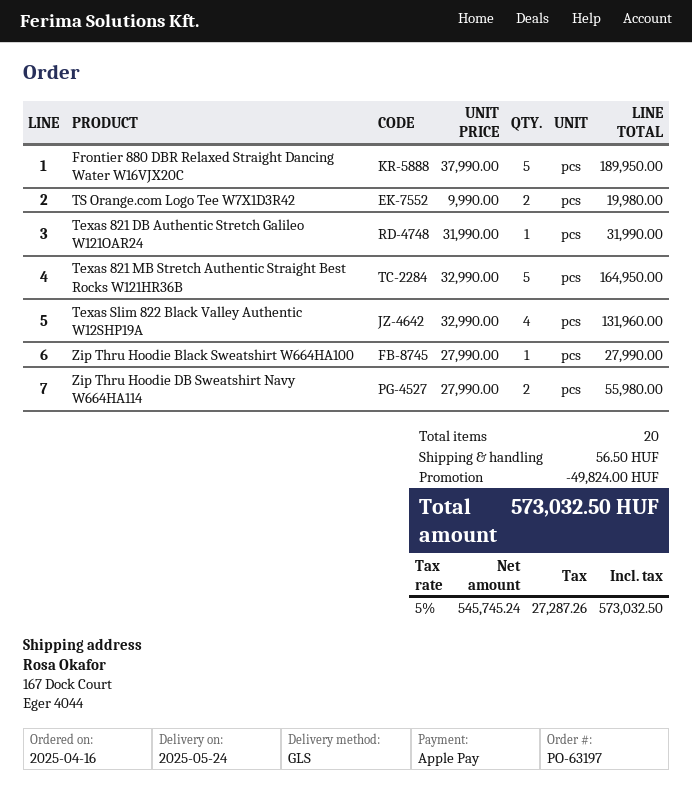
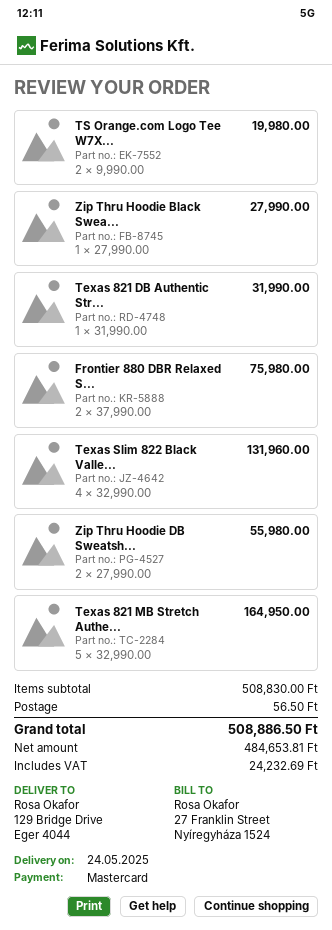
payment method: Apple Pay -> Mastercard
ship to: 167 Dock Court, Eger 4044 -> 129 Bridge Drive, Eger 4044
Frontier 880 DBR Relaxed Straight Dancing Water W16VJX20C: 5 x 37990.00 = 189950.00 -> 2 x 37990.00 = 75980.00
discount: 49824.00 -> none
net: 545745.24 -> 484653.81
tax: 27287.26 -> 24232.69
total: 573032.50 -> 508886.50

